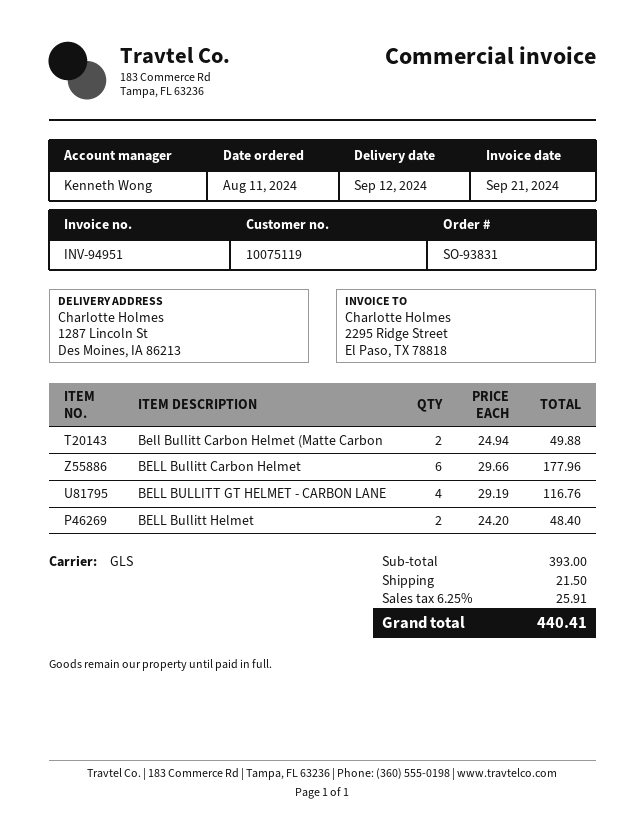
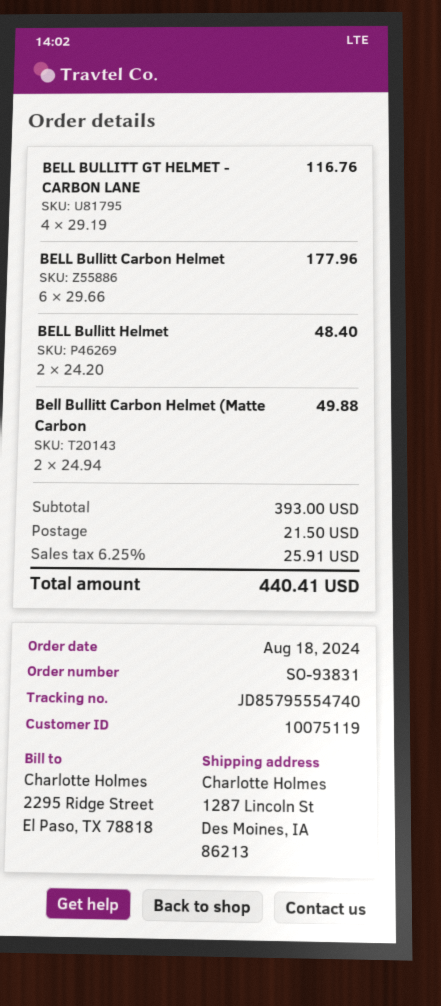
order date: 2024-08-11 -> 2024-08-18

